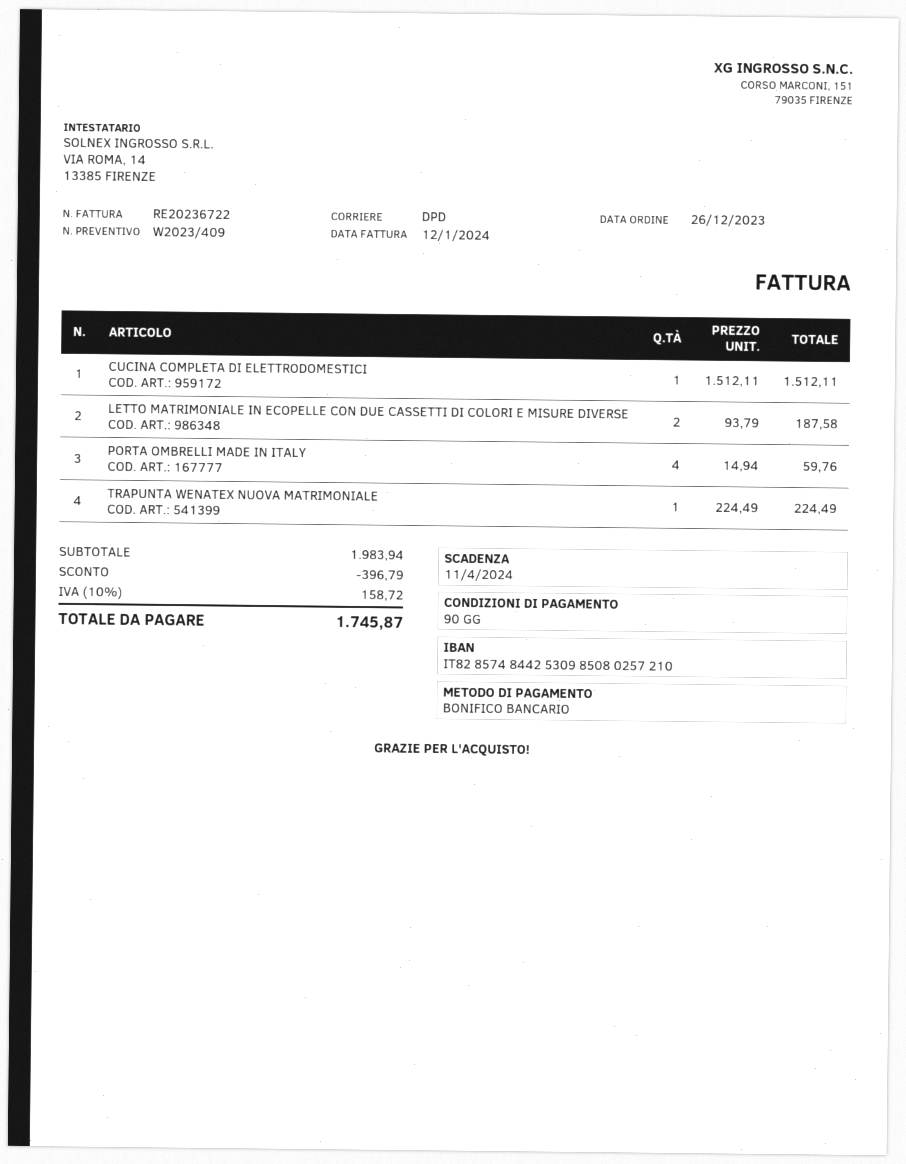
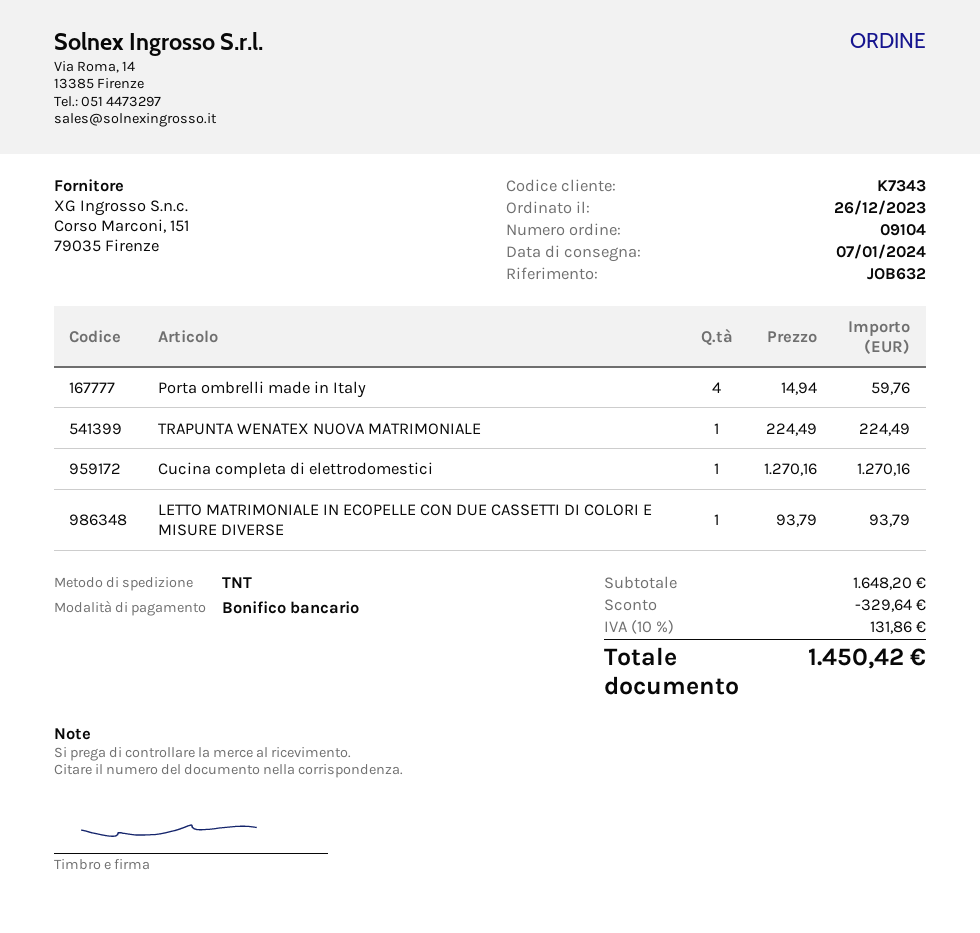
shipping method: DPD -> TNT
CUCINA COMPLETA DI ELETTRODOMESTICI: 1 x 1512.11 = 1512.11 -> 1 x 1270.16 = 1270.16
LETTO MATRIMONIALE IN ECOPELLE CON DUE CASSETTI DI COLORI E MISURE DIVERSE: 2 x 93.79 = 187.58 -> 1 x 93.79 = 93.79
subtotal: 1983.94 -> 1648.20
discount: 396.79 -> 329.64
tax: 10% = 158.72 -> 10% = 131.86
total: 1745.87 -> 1450.42

